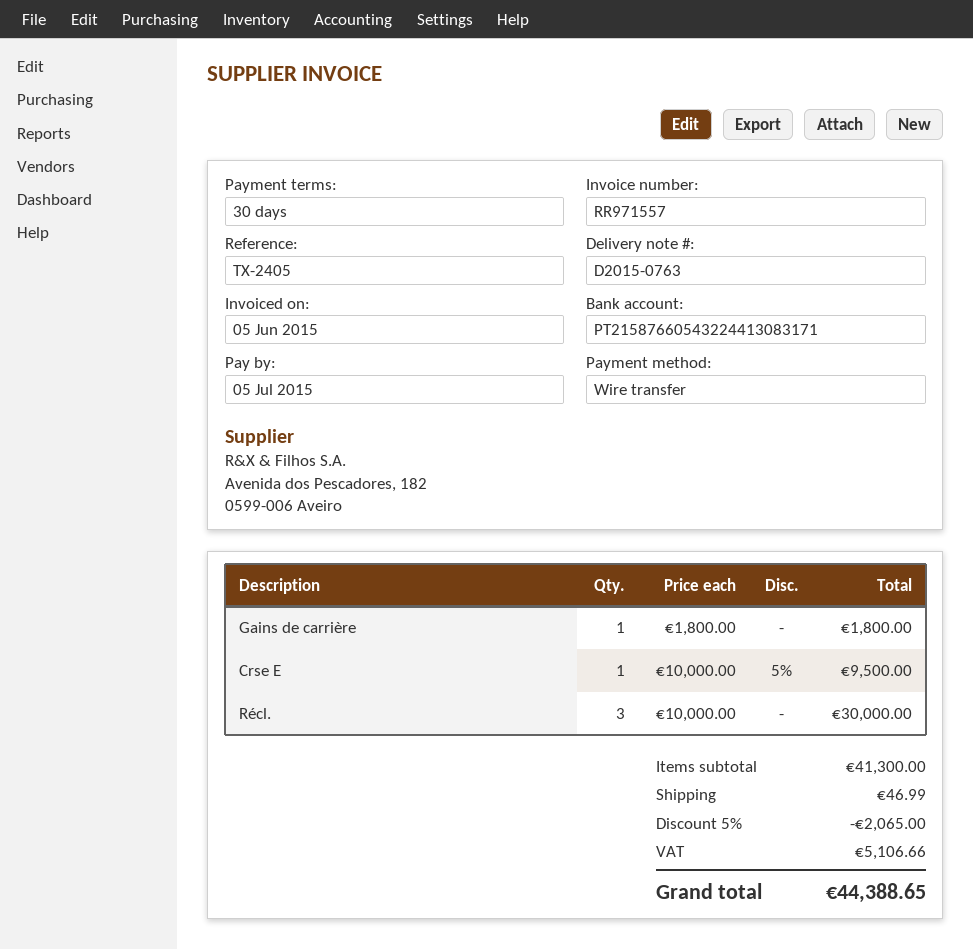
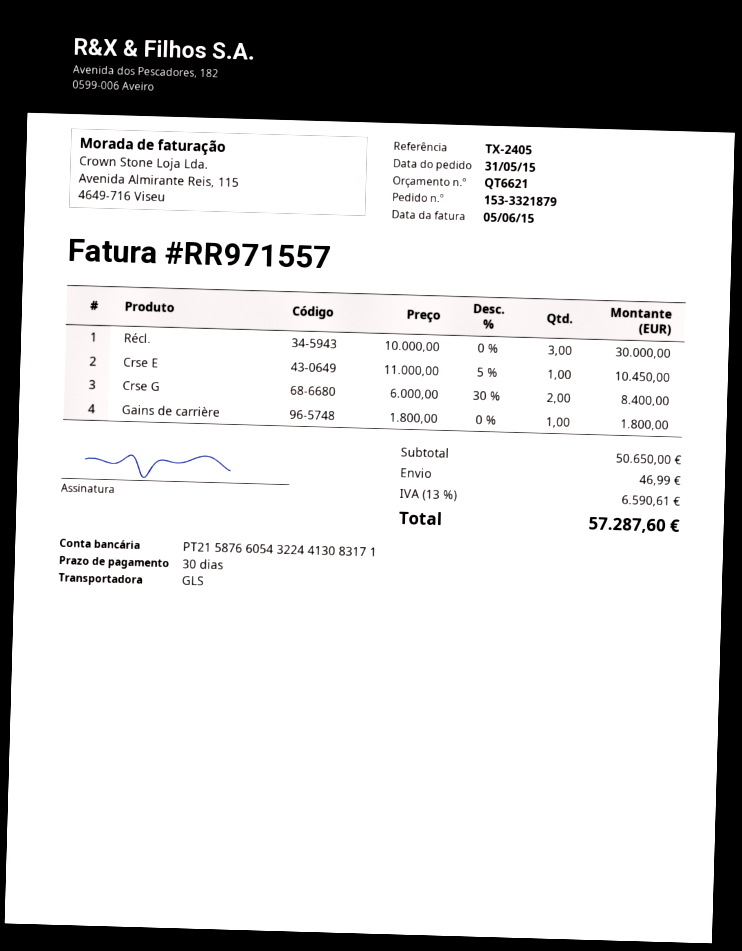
Crse E: 1 x 10000.00 - 5% = 9500.00 -> 1 x 11000.00 - 5% = 10450.00
Crse G: none -> 2 x 6000.00 - 30% = 8400.00
subtotal: 41300.00 -> 50650.00
discount: 5% = 2065.00 -> none
tax: 5106.66 -> 6590.61
total: 44388.65 -> 57287.60

